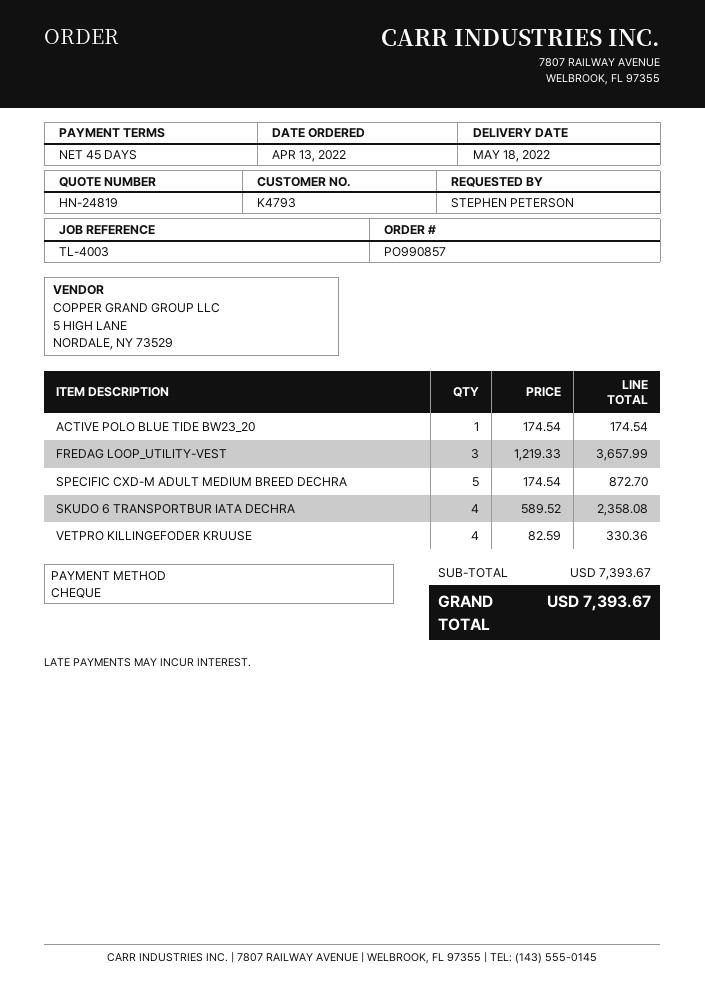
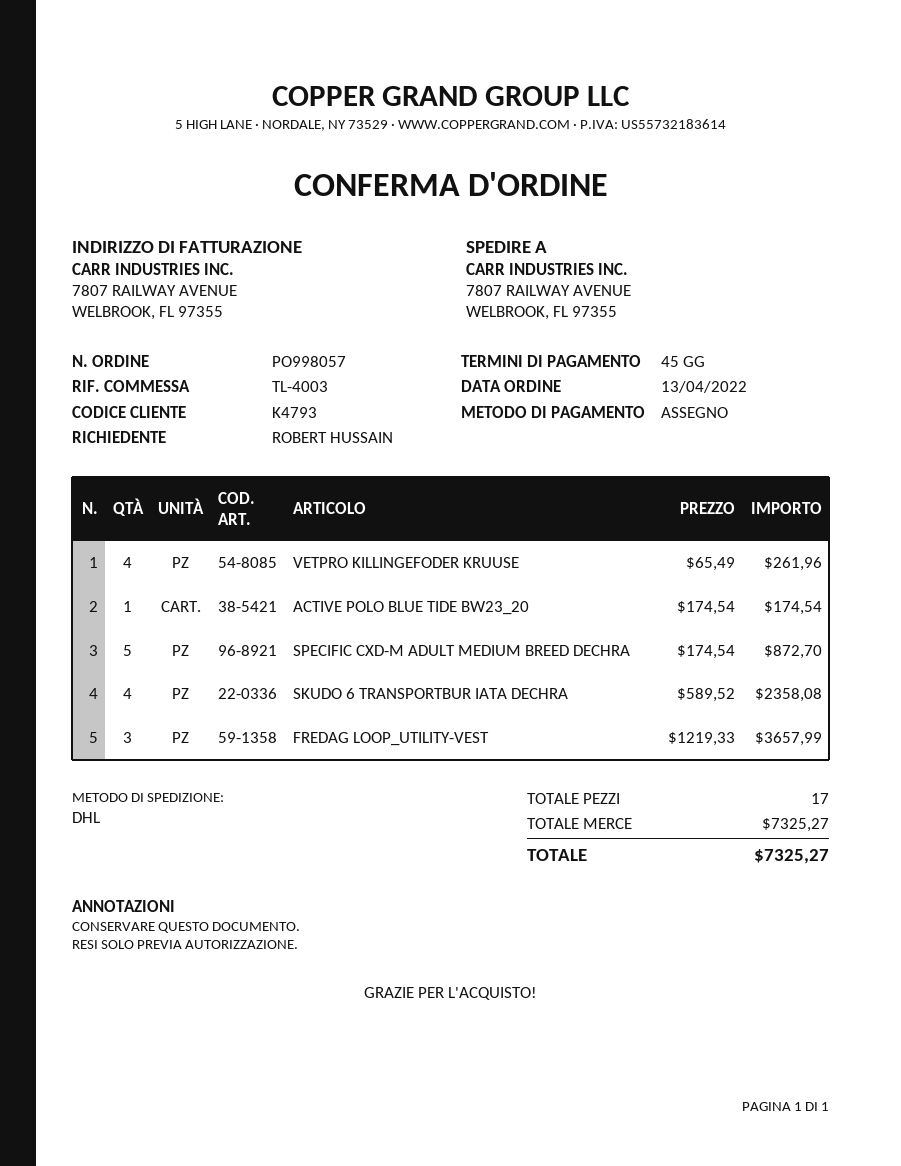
order number: PO990857 -> PO998057
ordered by: STEPHEN PETERSON -> ROBERT HUSSAIN
VETPRO KILLINGEFODER KRUUSE: 4 x 82.59 = 330.36 -> 4 x 65.49 = 261.96
subtotal: 7393.67 -> 7325.27
total: 7393.67 -> 7325.27

